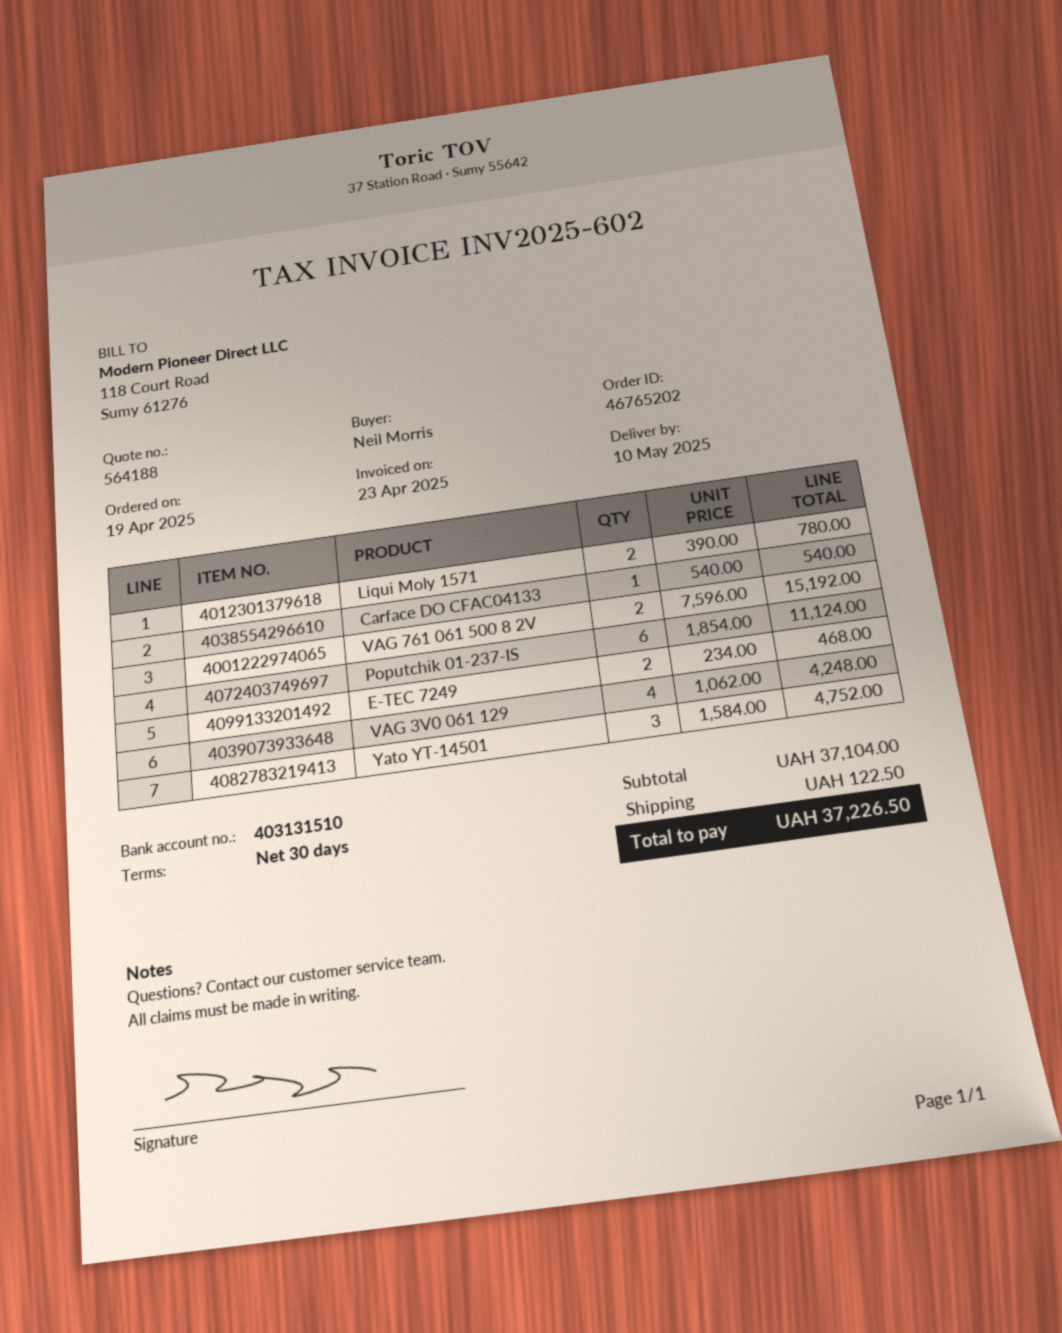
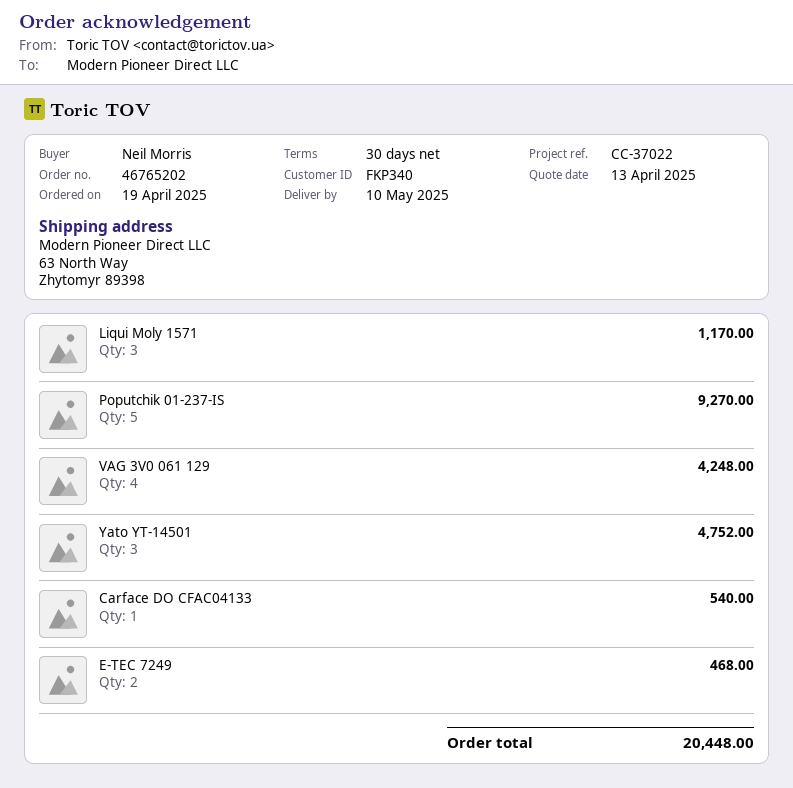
Liqui Moly 1571: 2 for 780.00 -> 3 for 1170.00
VAG 761 061 500 8 2V: 2 for 15192.00 -> none
Poputchik 01-237-IS: 6 for 11124.00 -> 5 for 9270.00
shipping: 122.50 -> none
total: 37226.50 -> 20448.00

